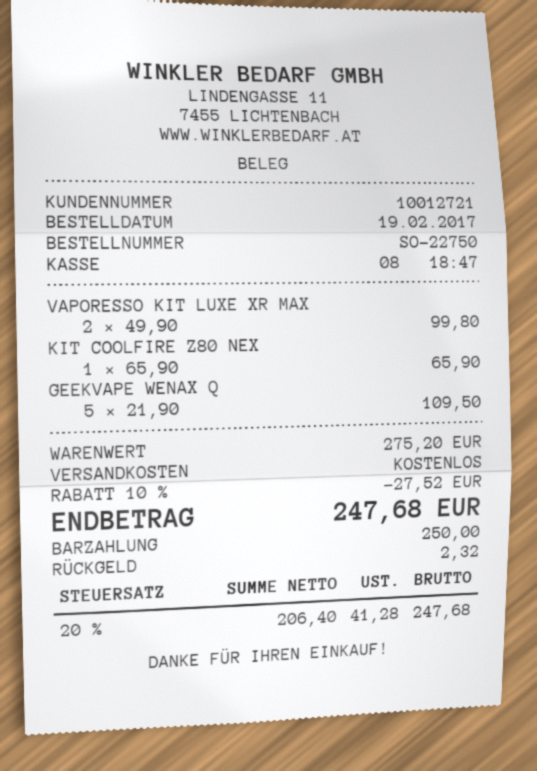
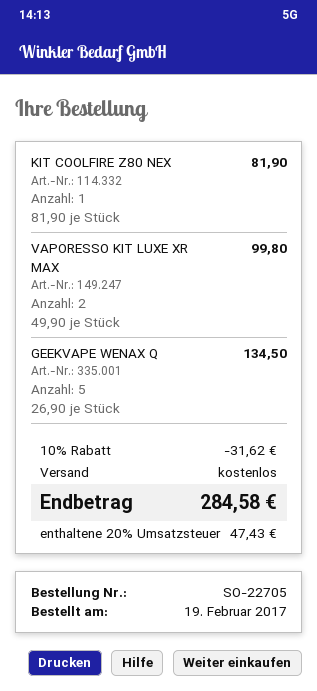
order number: SO-22750 -> SO-22705
KIT COOLFIRE Z80 NEX: 1 x 65.90 = 65.90 -> 1 x 81.90 = 81.90
GEEKVAPE WENAX Q: 5 x 21.90 = 109.50 -> 5 x 26.90 = 134.50
discount: 10% = 27.52 -> 10% = 31.62
tax: 20% = 41.28 -> 20% = 47.43
total: 247.68 -> 284.58

